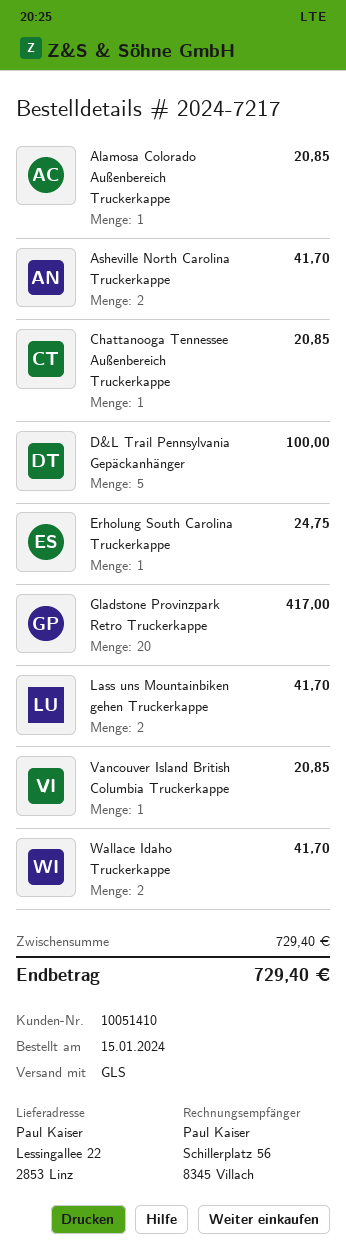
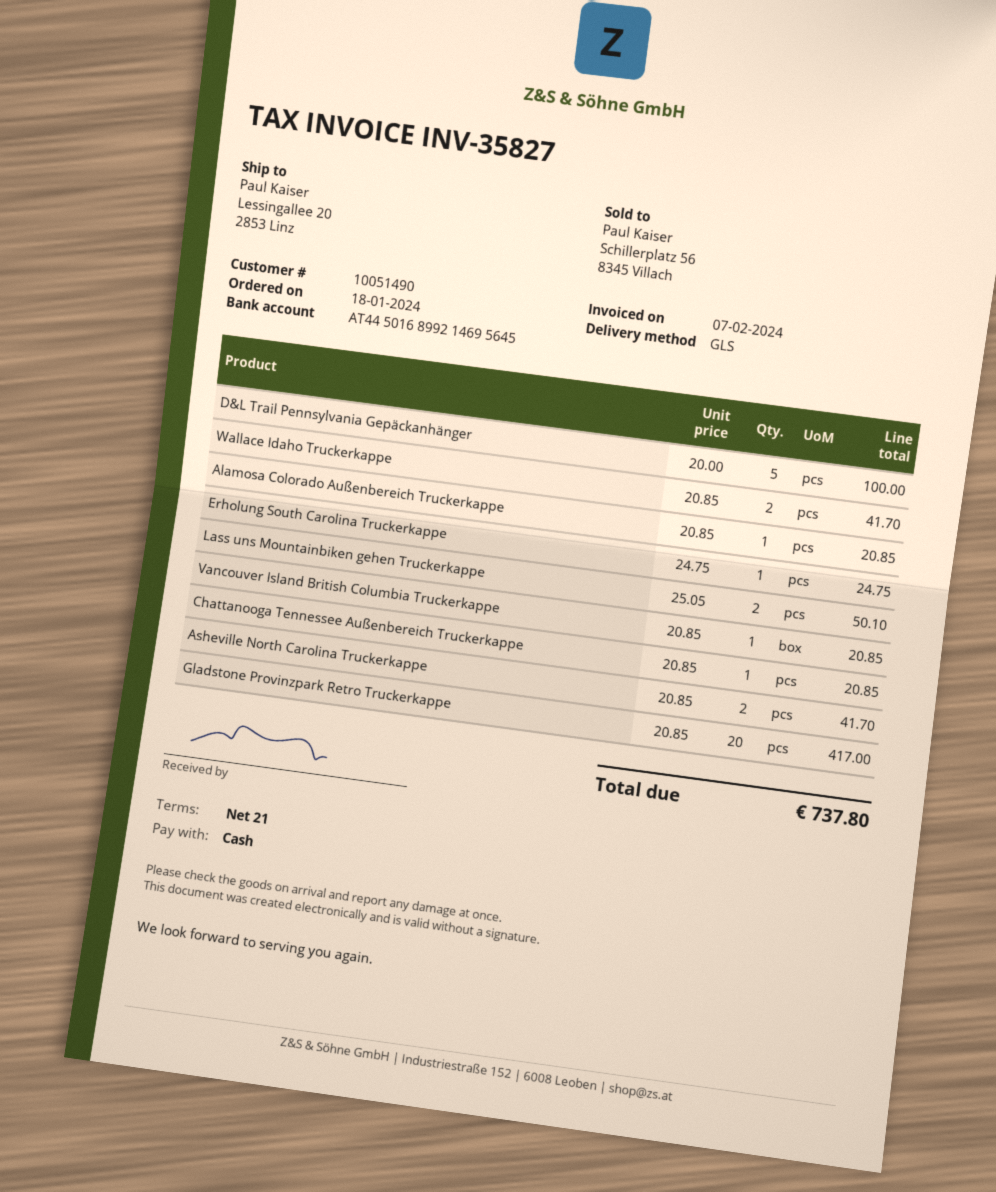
order date: 2024-01-15 -> 2024-01-18
customer number: 10051410 -> 10051490
ship to: Lessingallee 22, 2853 Linz -> Lessingallee 20, 2853 Linz
Lass uns Mountainbiken gehen Truckerkappe: 2 for 41.70 -> 2 for 50.10
total: 729.40 -> 737.80

